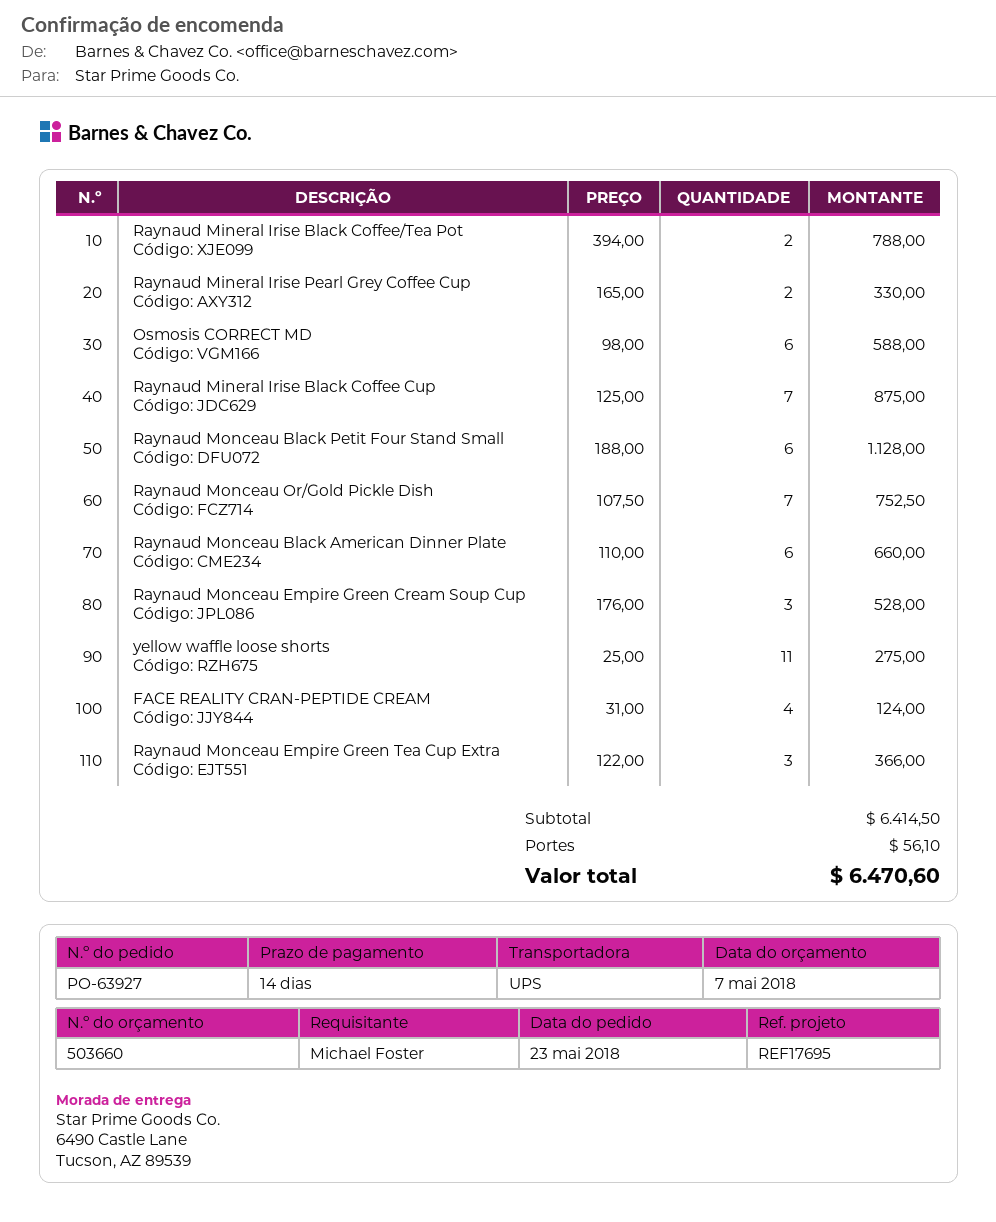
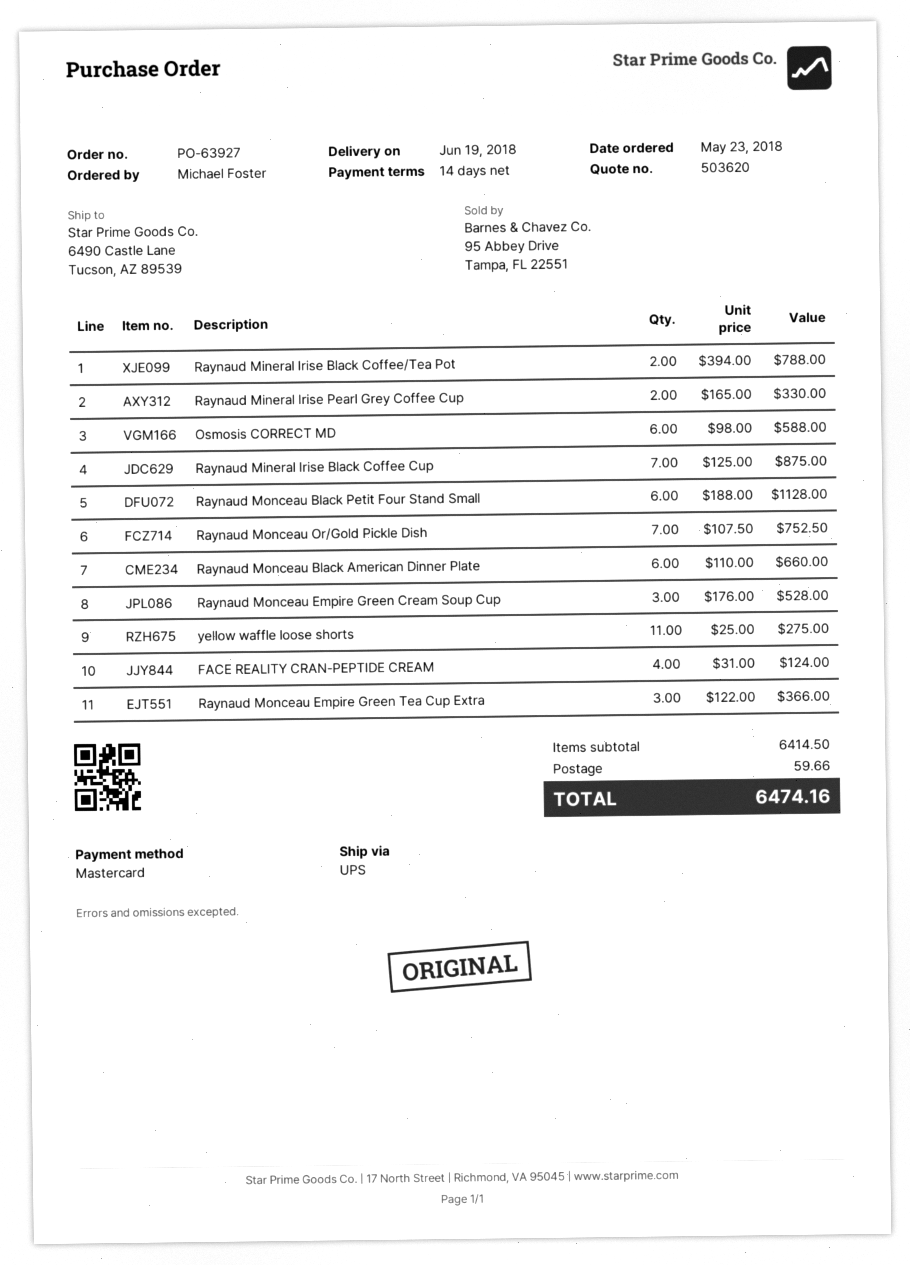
quote number: 503660 -> 503620
shipping: 56.10 -> 59.66
total: 6470.60 -> 6474.16

